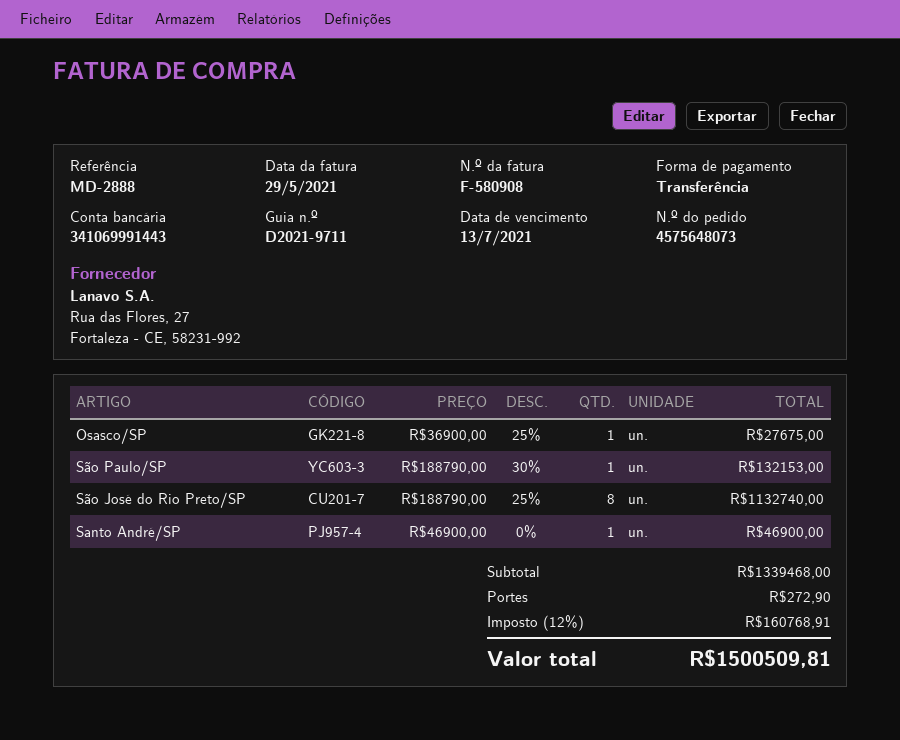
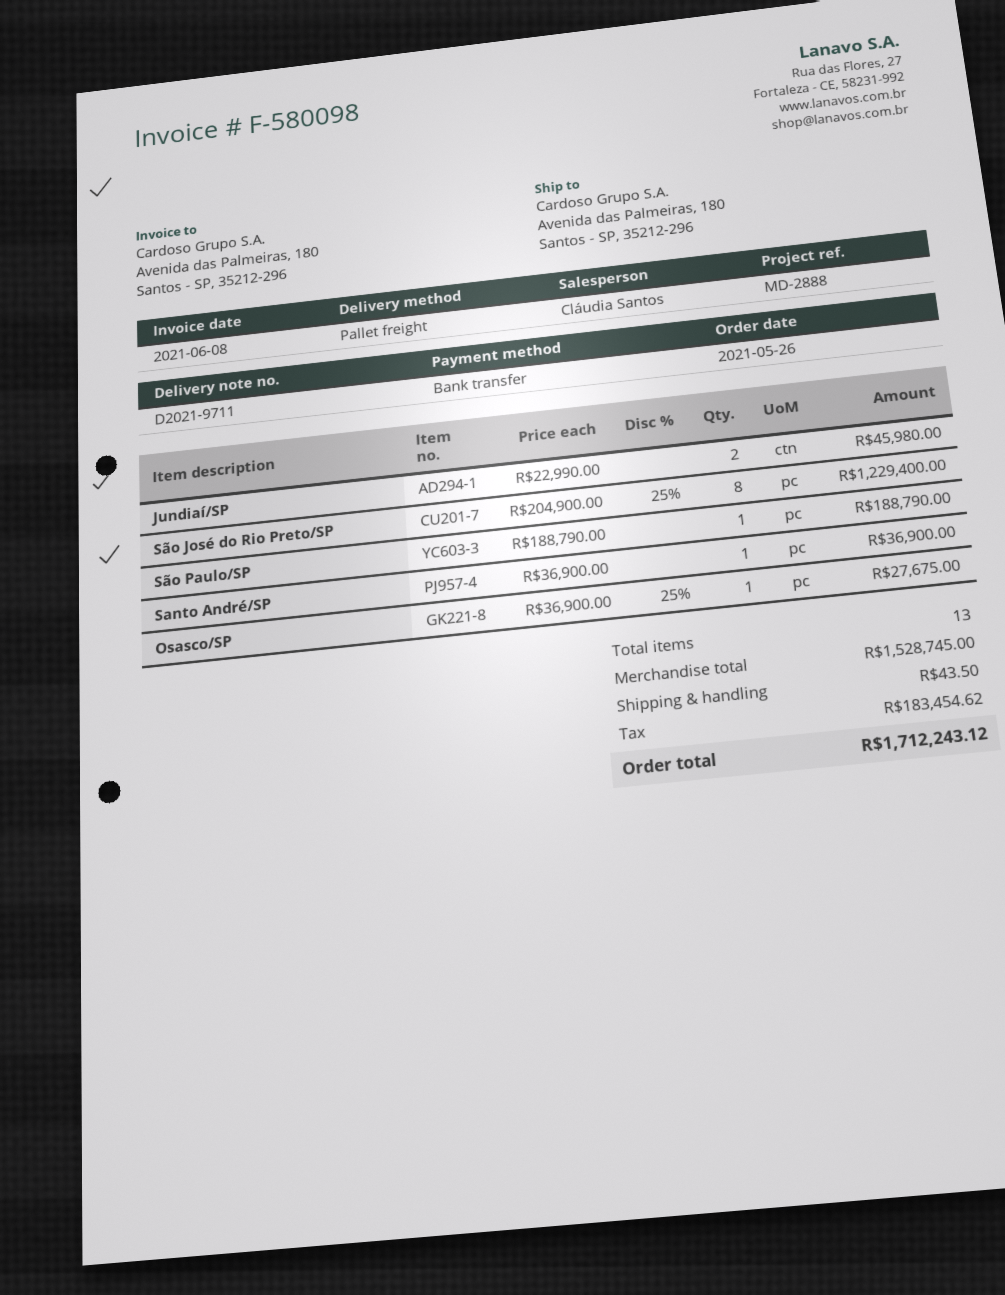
invoice number: F-580908 -> F-580098
invoice date: 2021-05-29 -> 2021-06-08
São Paulo/SP: 1 x 188790.00 - 30% = 132153.00 -> 1 x 188790.00 = 188790.00
São José do Rio Preto/SP: 8 x 188790.00 - 25% = 1132740.00 -> 8 x 204900.00 - 25% = 1229400.00
Santo André/SP: 1 x 46900.00 = 46900.00 -> 1 x 36900.00 = 36900.00
Jundiaí/SP: none -> 2 x 22990.00 = 45980.00
subtotal: 1339468.00 -> 1528745.00
shipping: 272.90 -> 43.50
tax: 160768.91 -> 183454.62
total: 1500509.81 -> 1712243.12

